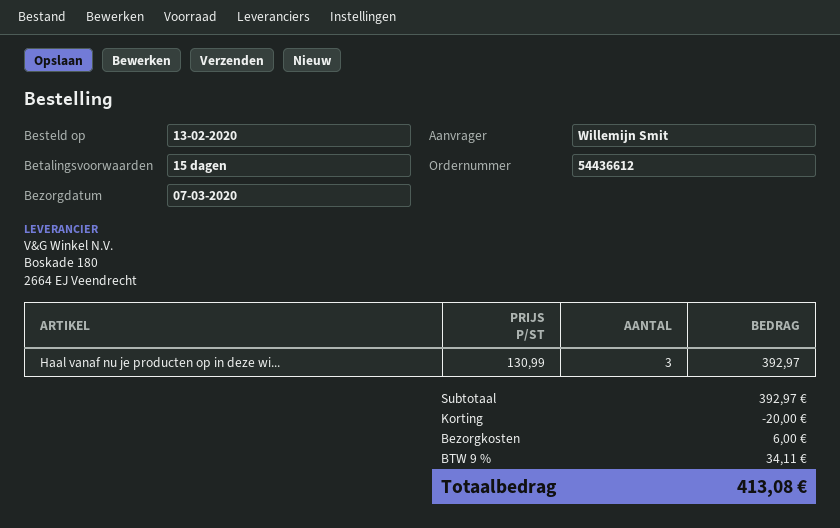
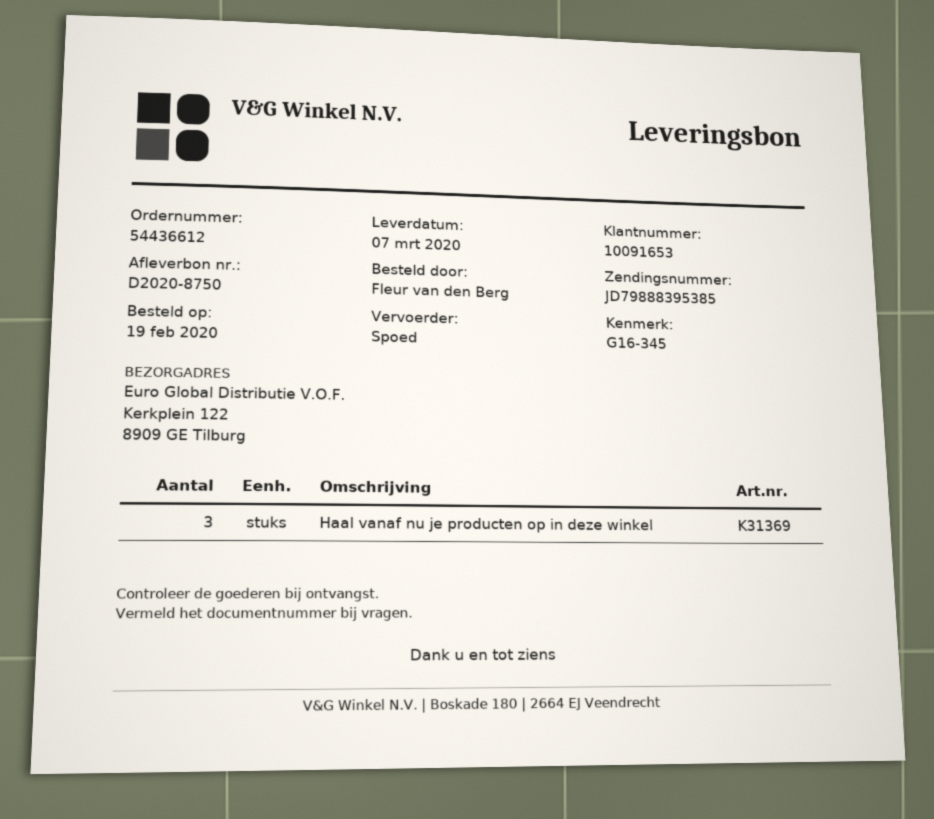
order date: 2020-02-13 -> 2020-02-19
ordered by: Willemijn Smit -> Fleur van den Berg

